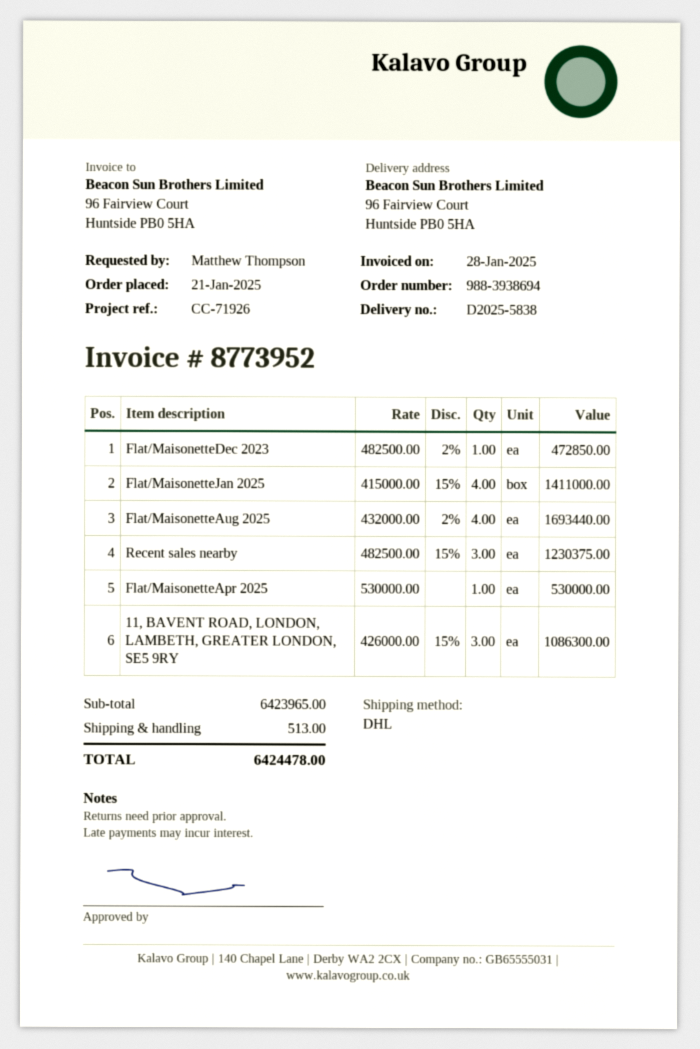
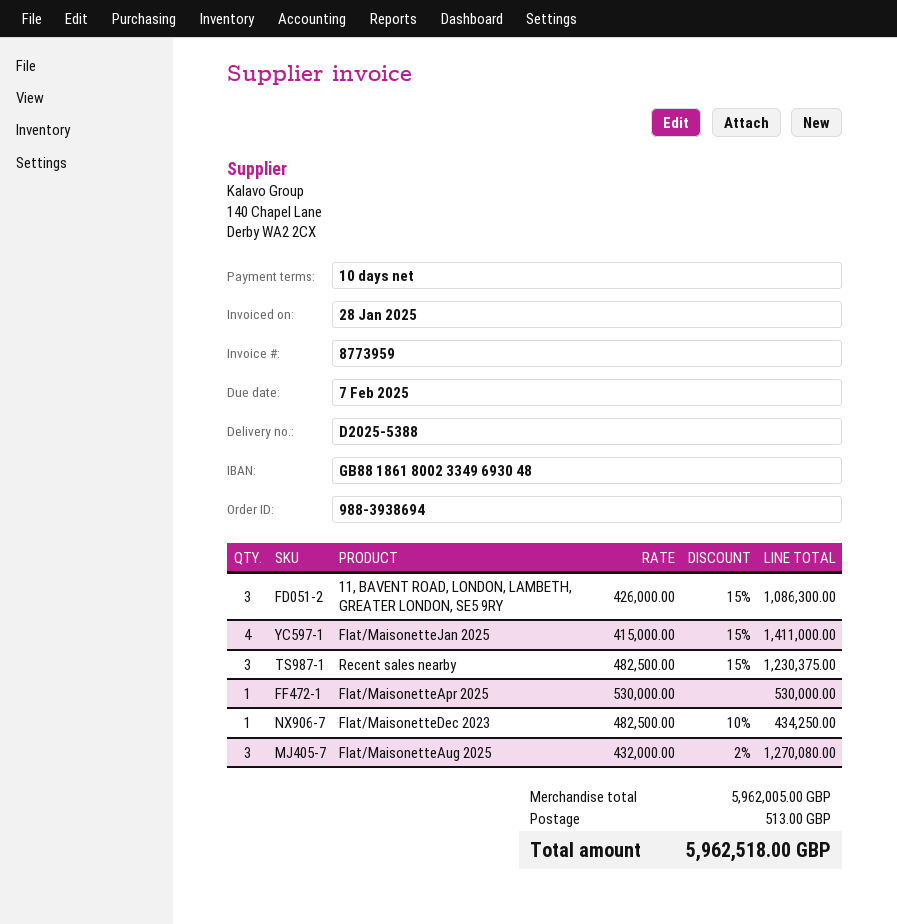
delivery note number: D2025-5838 -> D2025-5388
invoice number: 8773952 -> 8773959
Flat/MaisonetteDec 2023: 1 x 482500.00 - 2% = 472850.00 -> 1 x 482500.00 - 10% = 434250.00
Flat/MaisonetteAug 2025: 4 x 432000.00 - 2% = 1693440.00 -> 3 x 432000.00 - 2% = 1270080.00
subtotal: 6423965.00 -> 5962005.00
total: 6424478.00 -> 5962518.00

